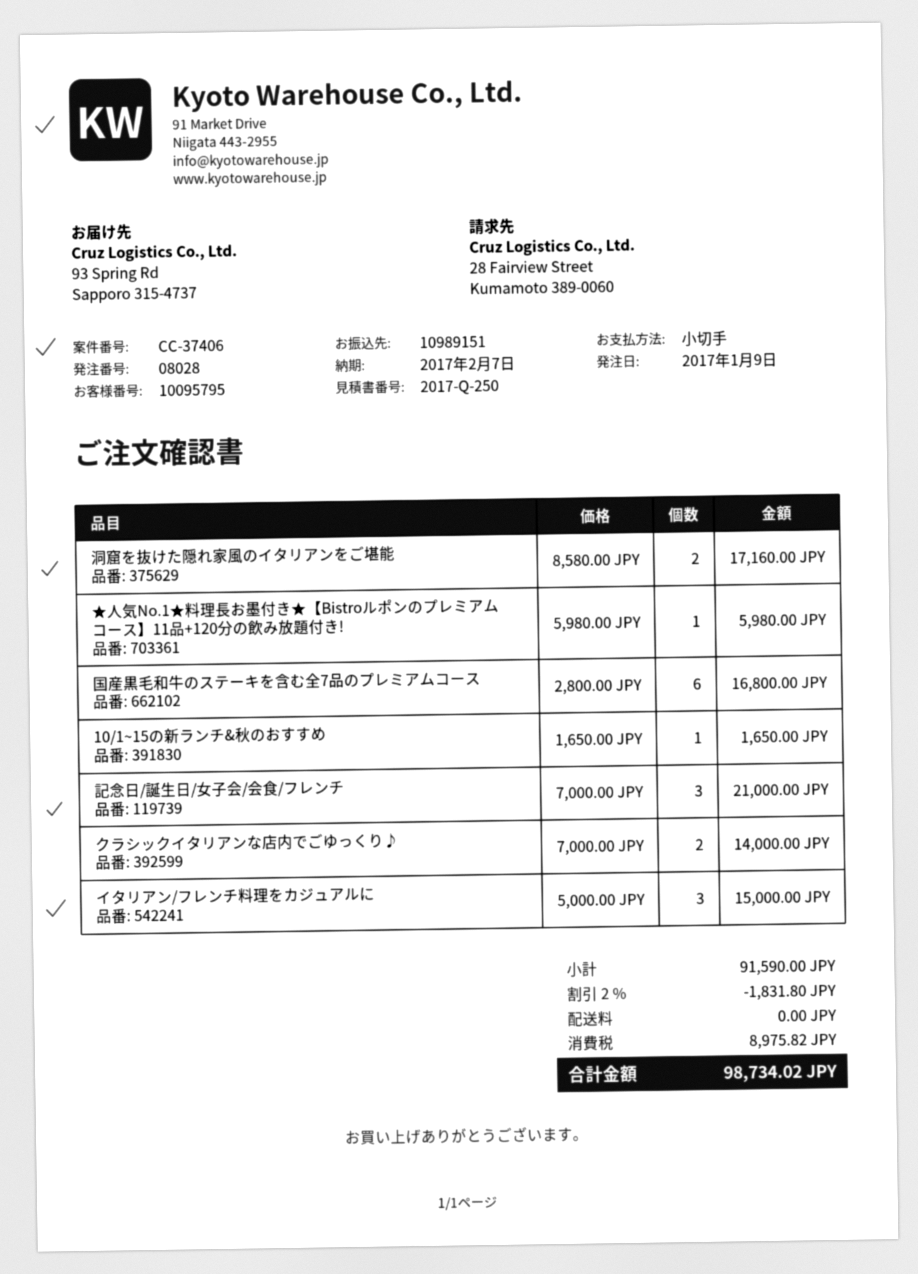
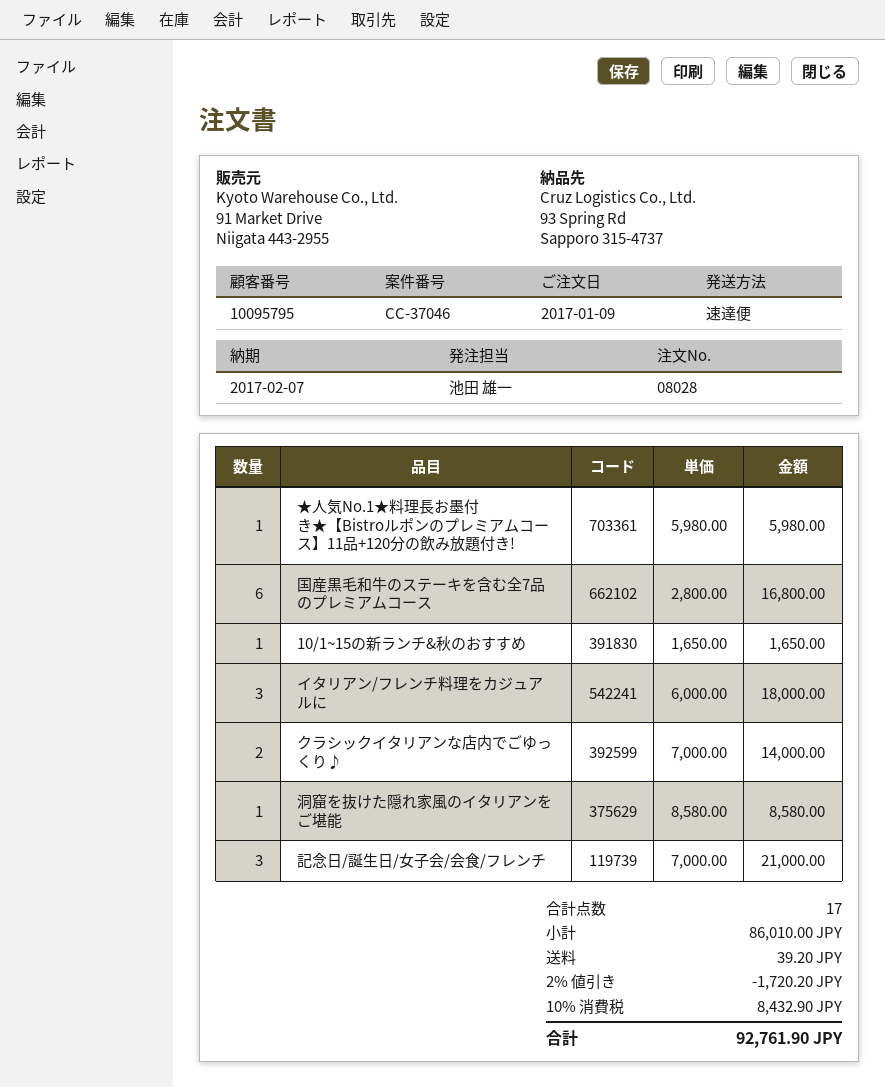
reference: CC-37406 -> CC-37046
洞窟を抜けた隠れ家風のイタリアンをご堪能: 2 x 8580.00 = 17160.00 -> 1 x 8580.00 = 8580.00
イタリアン/フレンチ料理をカジュアルに: 3 x 5000.00 = 15000.00 -> 3 x 6000.00 = 18000.00
subtotal: 91590.00 -> 86010.00
discount: 2% = 1831.80 -> 2% = 1720.20
shipping: 0.00 -> 39.20
tax: 8975.82 -> 8432.90
total: 98734.02 -> 92761.90

